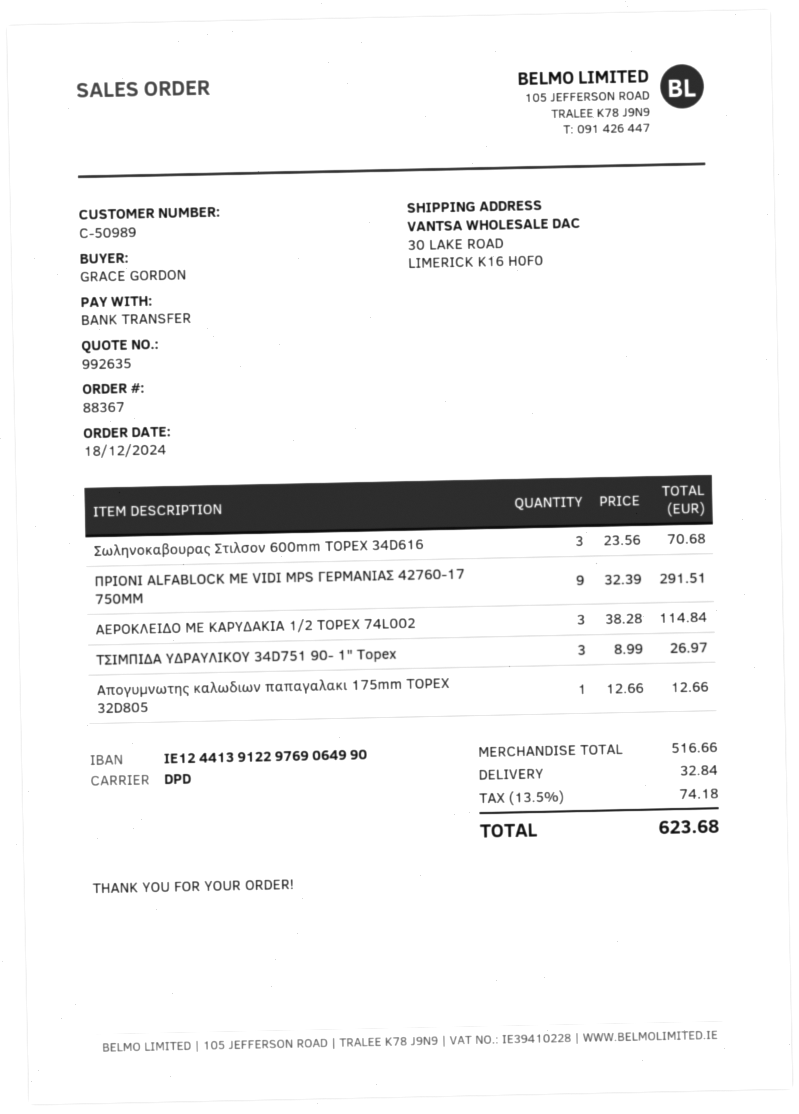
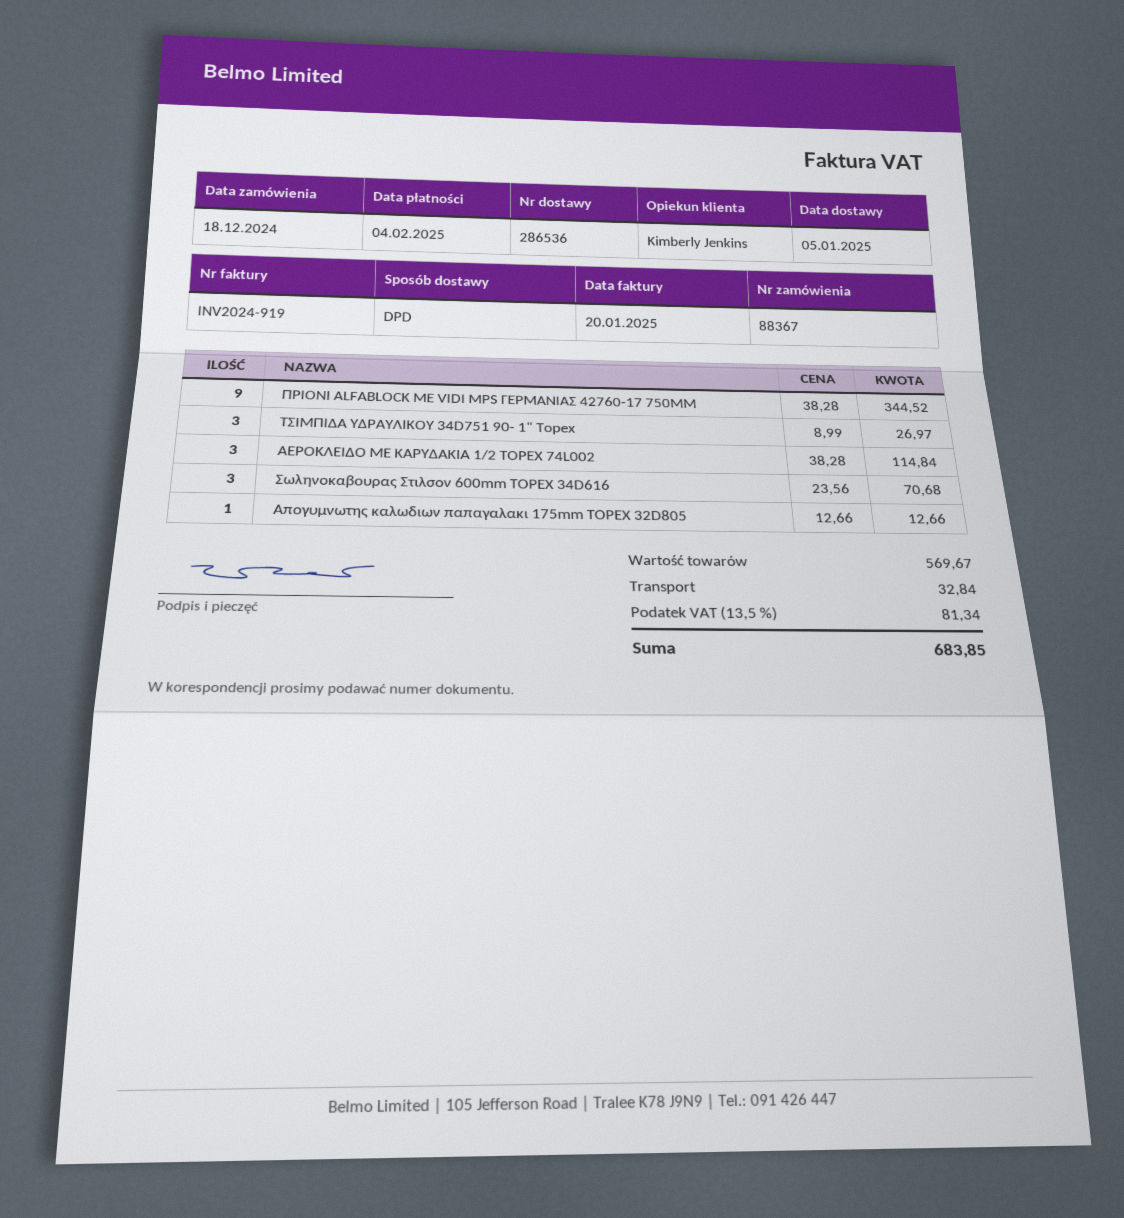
ΠΡΙΟΝΙ ALFABLOCK ΜΕ VIDI MPS ΓΕΡΜΑΝΙΑΣ 42760-17 750ΜΜ: 9 x 32.39 = 291.51 -> 9 x 38.28 = 344.52
subtotal: 516.66 -> 569.67
tax: 13.5% = 74.18 -> 13.5% = 81.34
total: 623.68 -> 683.85

